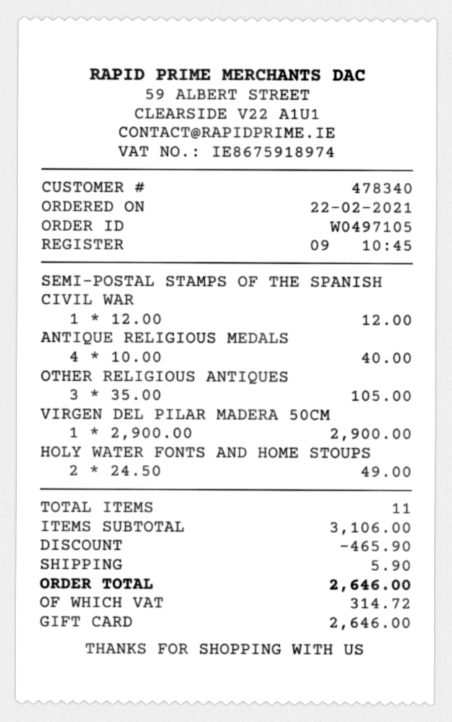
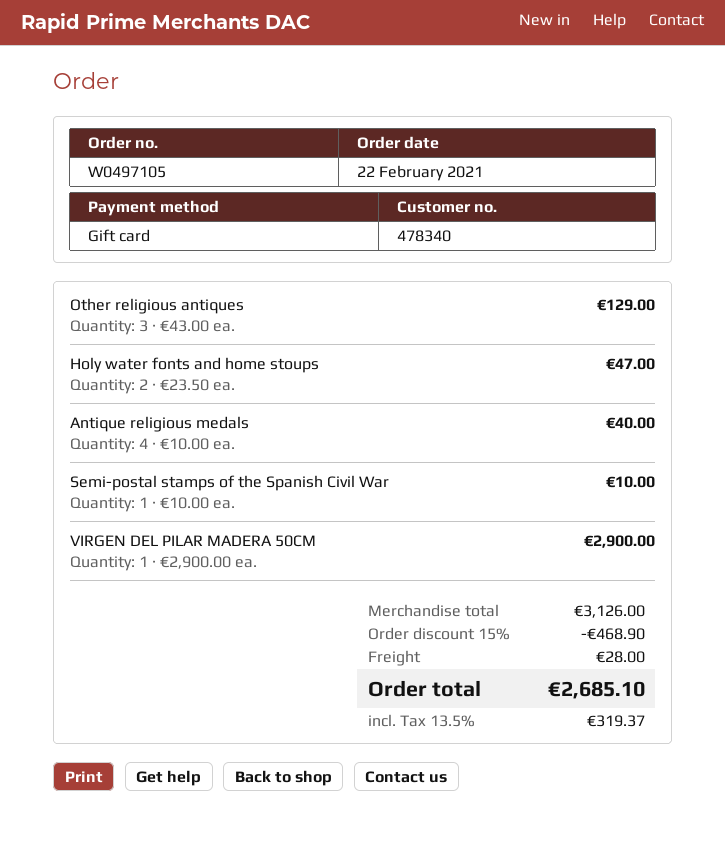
SEMI-POSTAL STAMPS OF THE SPANISH CIVIL WAR: 1 x 12.00 = 12.00 -> 1 x 10.00 = 10.00
OTHER RELIGIOUS ANTIQUES: 3 x 35.00 = 105.00 -> 3 x 43.00 = 129.00
HOLY WATER FONTS AND HOME STOUPS: 2 x 24.50 = 49.00 -> 2 x 23.50 = 47.00
subtotal: 3106.00 -> 3126.00
discount: 465.90 -> 468.90
shipping: 5.90 -> 28.00
tax: 314.72 -> 319.37
total: 2646.00 -> 2685.10

